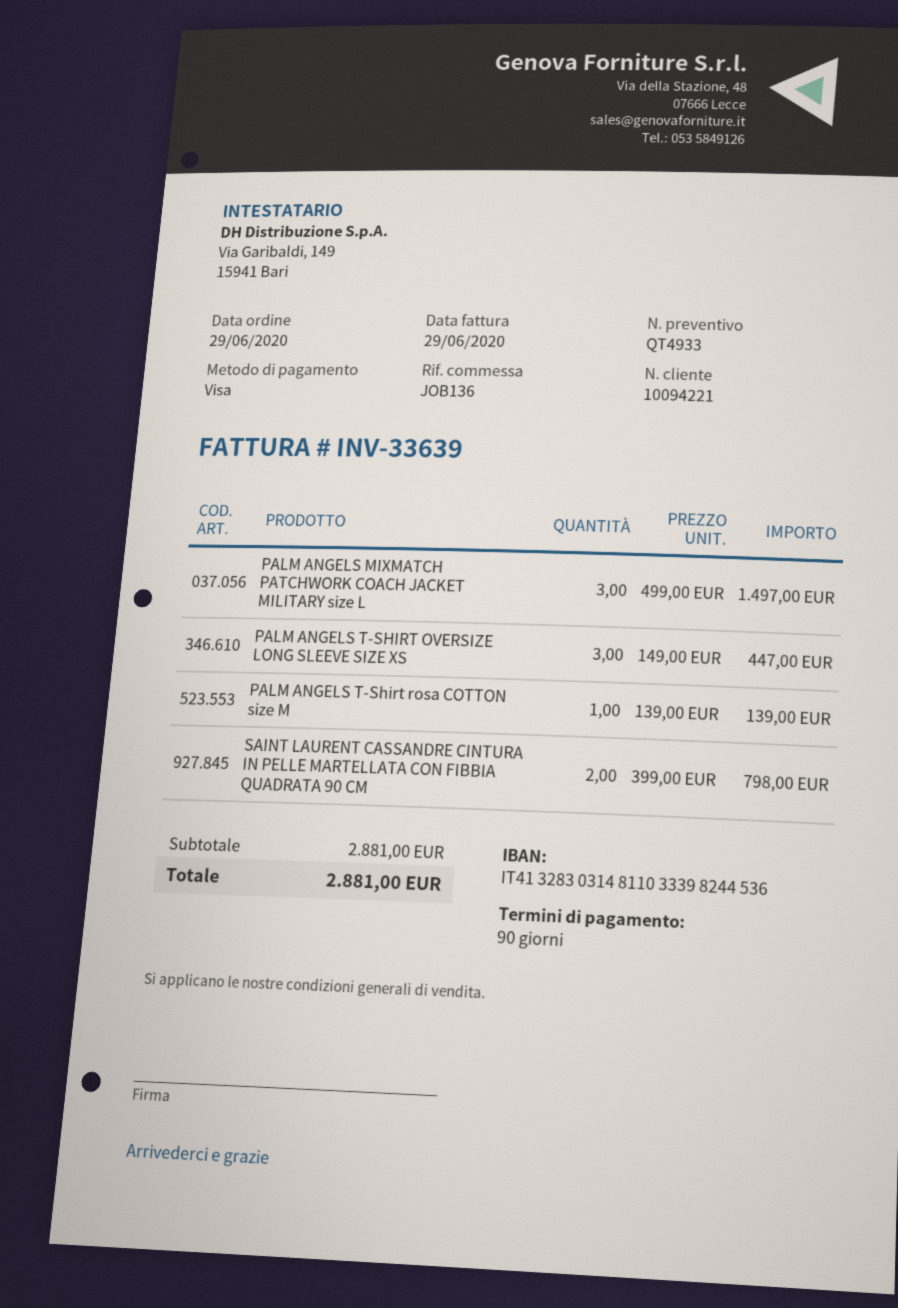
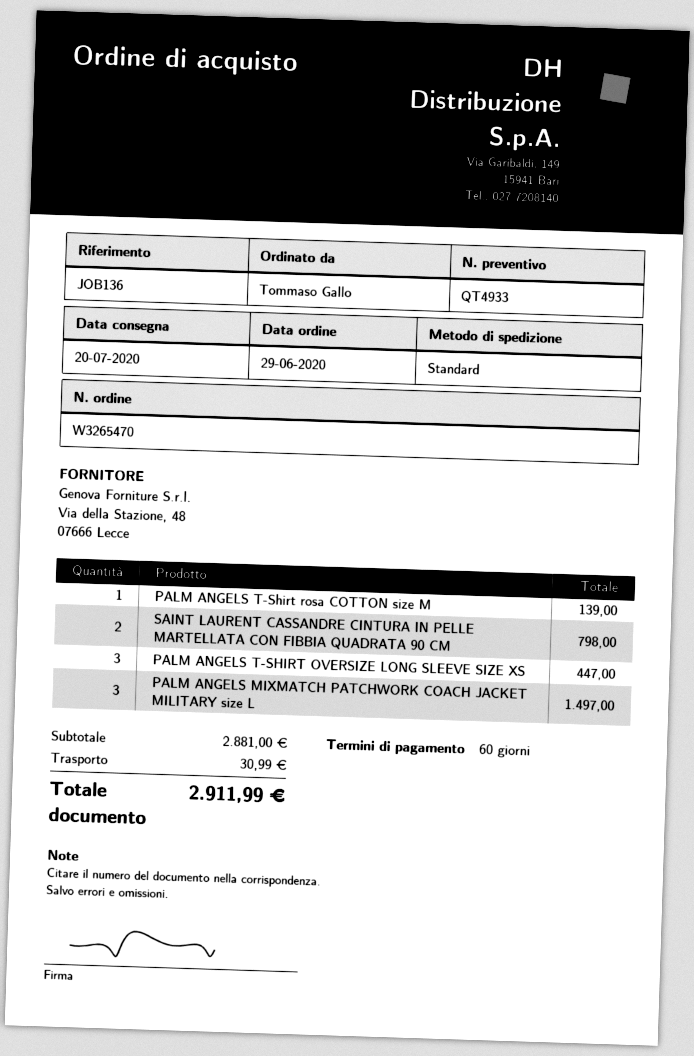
payment terms: 90 days -> 60 days
shipping: none -> 30.99
total: 2881.00 -> 2911.99

